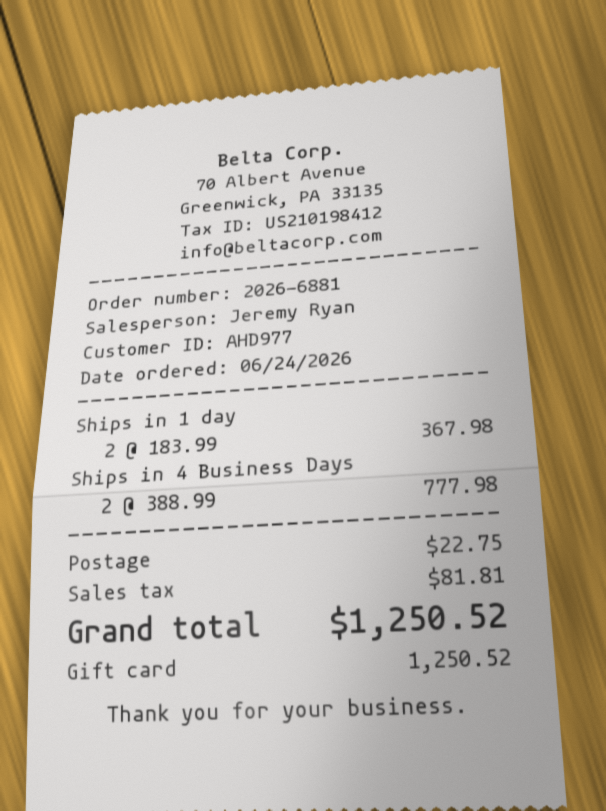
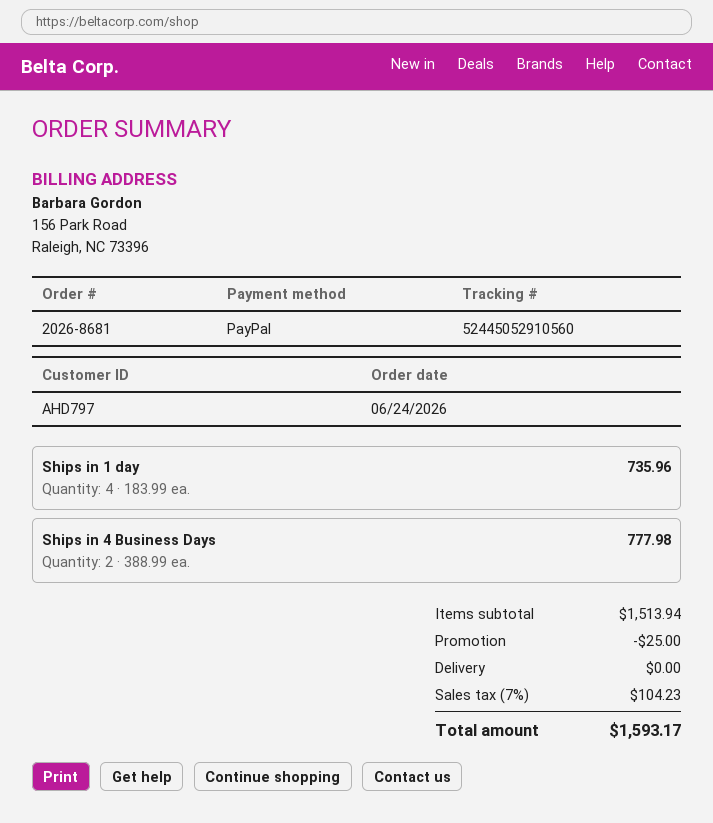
order number: 2026-6881 -> 2026-8681
customer number: AHD977 -> AHD797
payment method: gift card -> PayPal
Ships in 1 day: 2 x 183.99 = 367.98 -> 4 x 183.99 = 735.96
discount: none -> 25.00
shipping: 22.75 -> 0.00
tax: 81.81 -> 104.23
total: 1250.52 -> 1593.17

